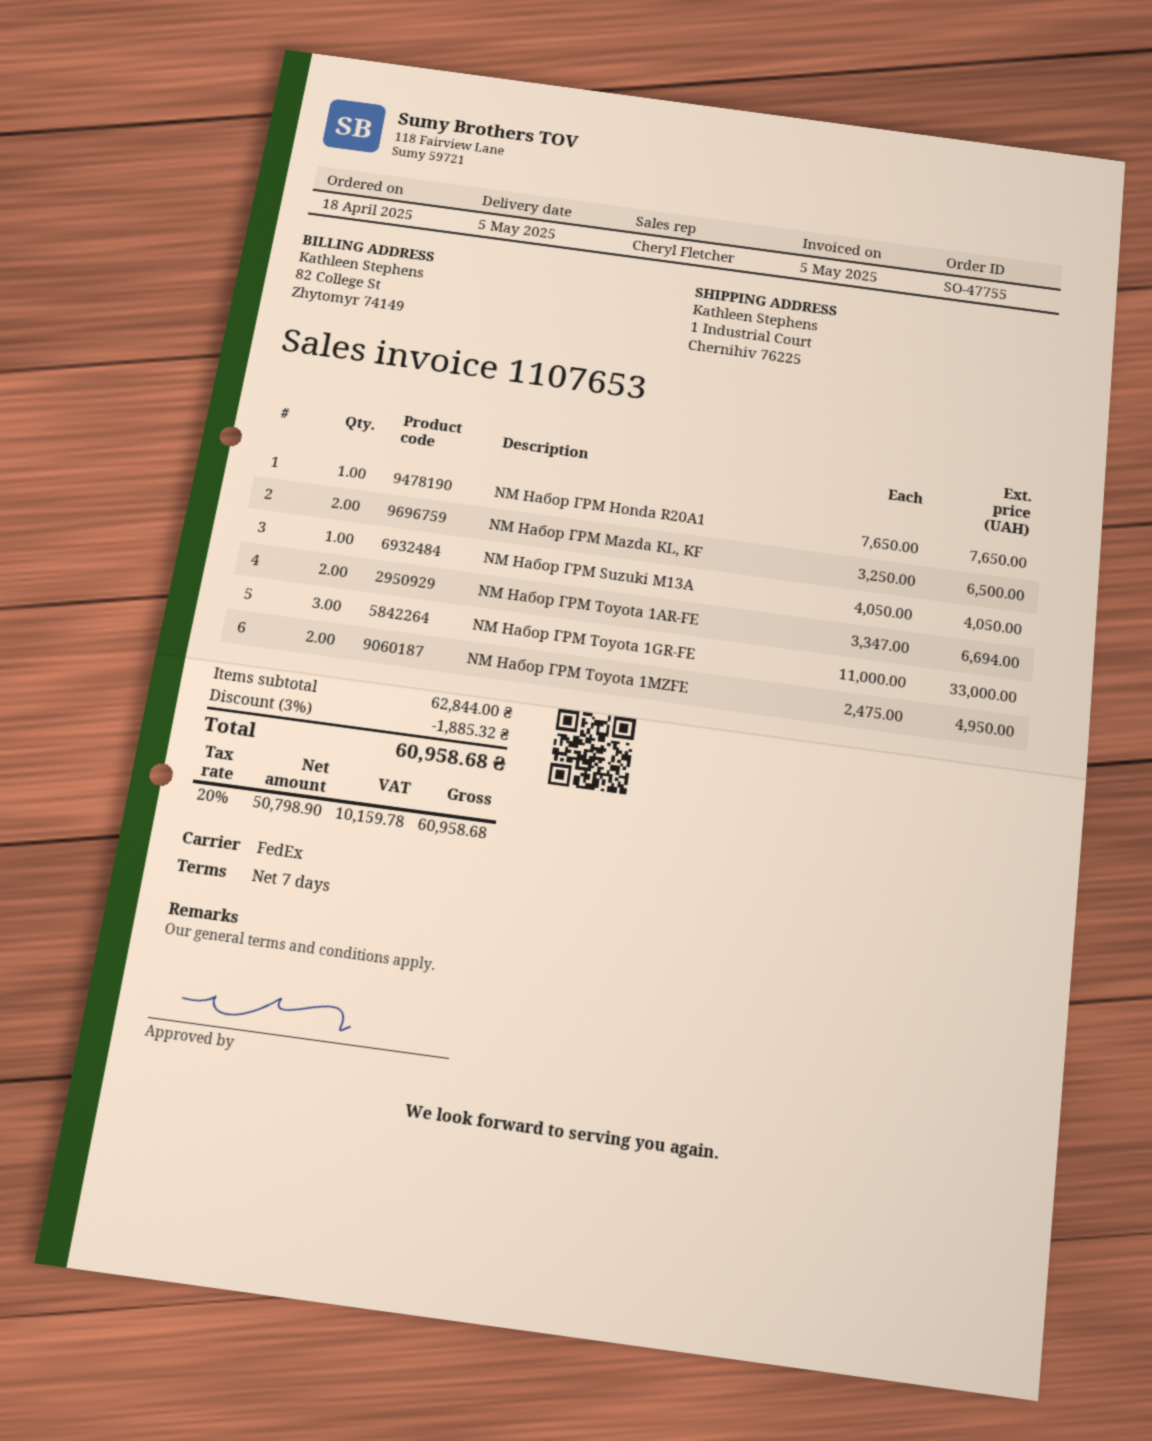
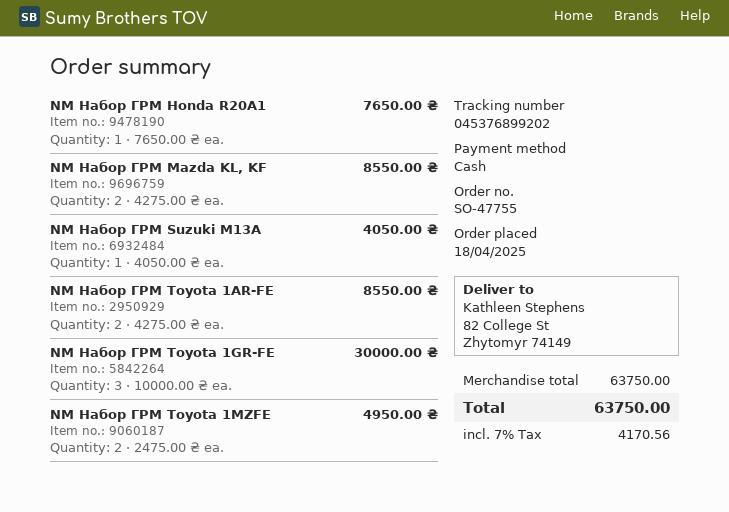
ship to: 1 Industrial Court, Chernihiv 76225 -> 82 College St, Zhytomyr 74149
NM Набор ГРМ Mazda KL, KF: 2 x 3250.00 = 6500.00 -> 2 x 4275.00 = 8550.00
NM Набор ГРМ Toyota 1AR-FE: 2 x 3347.00 = 6694.00 -> 2 x 4275.00 = 8550.00
NM Набор ГРМ Toyota 1GR-FE: 3 x 11000.00 = 33000.00 -> 3 x 10000.00 = 30000.00
subtotal: 62844.00 -> 63750.00
discount: 3% = 1885.32 -> none
tax: 20% = 10159.78 -> 7% = 4170.56
total: 60958.68 -> 63750.00

